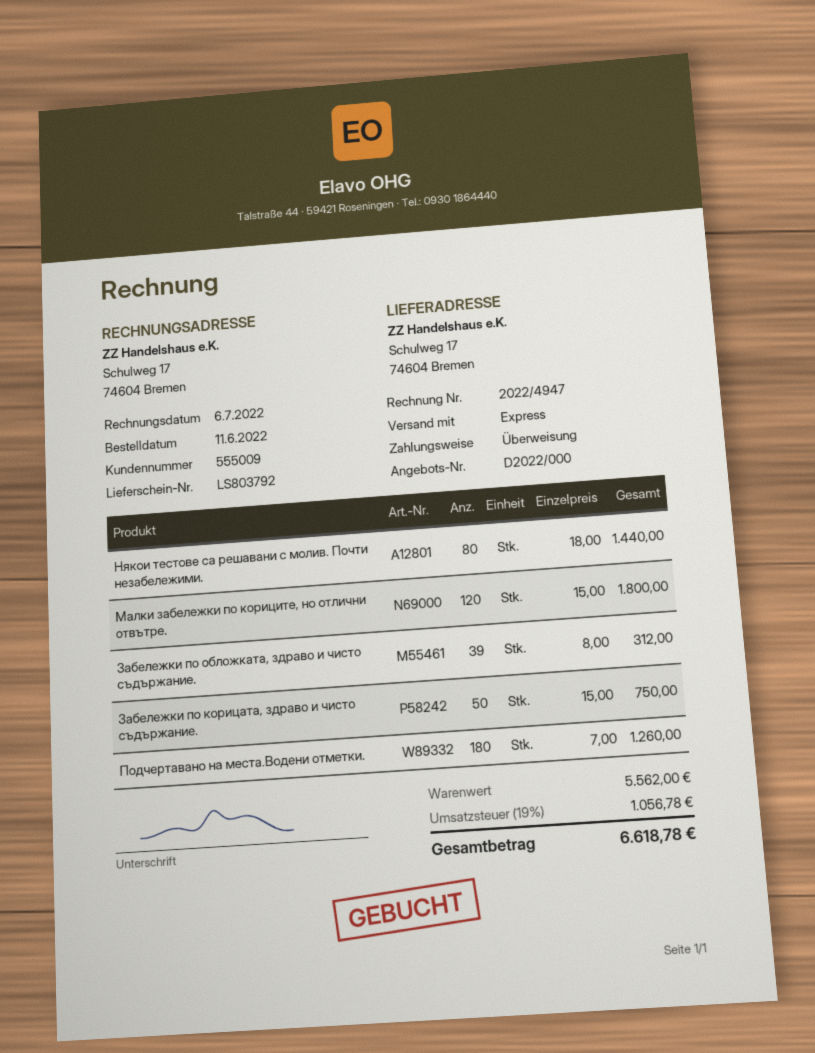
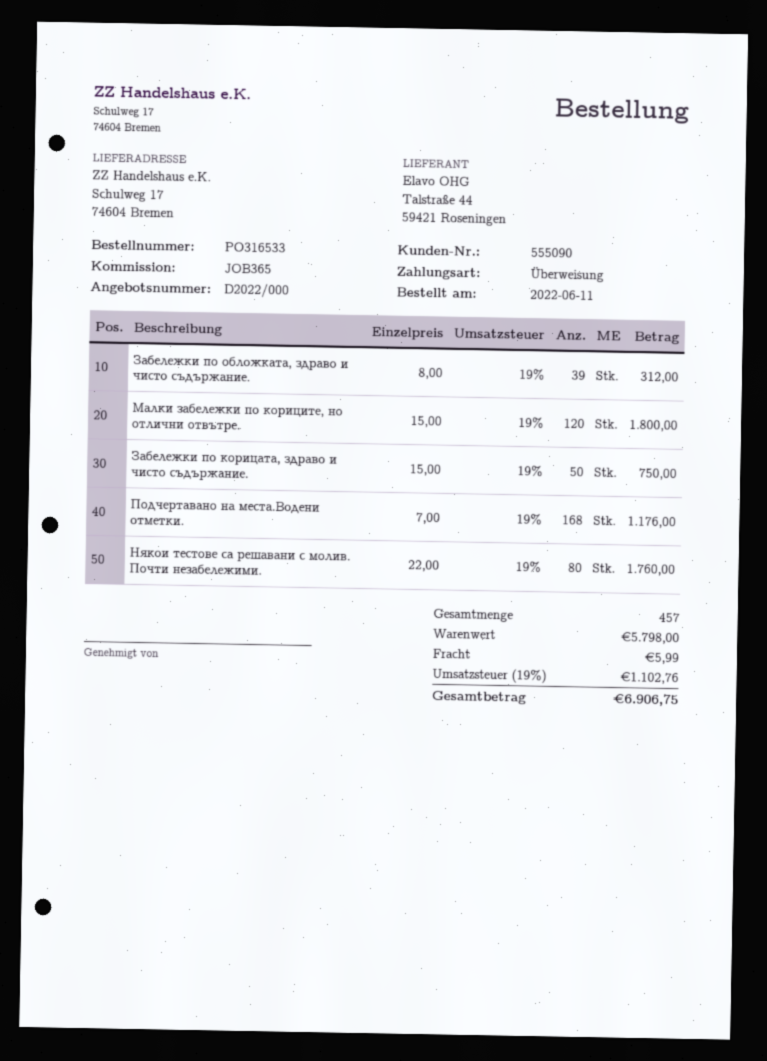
customer number: 555009 -> 555090
Някои тестове са решавани с молив. Почти незабележими.: 80 x 18.00 = 1440.00 -> 80 x 22.00 = 1760.00
Подчертавано на места.Водени отметки.: 180 x 7.00 = 1260.00 -> 168 x 7.00 = 1176.00
subtotal: 5562.00 -> 5798.00
shipping: none -> 5.99
tax: 19% = 1056.78 -> 19% = 1102.76
total: 6618.78 -> 6906.75

